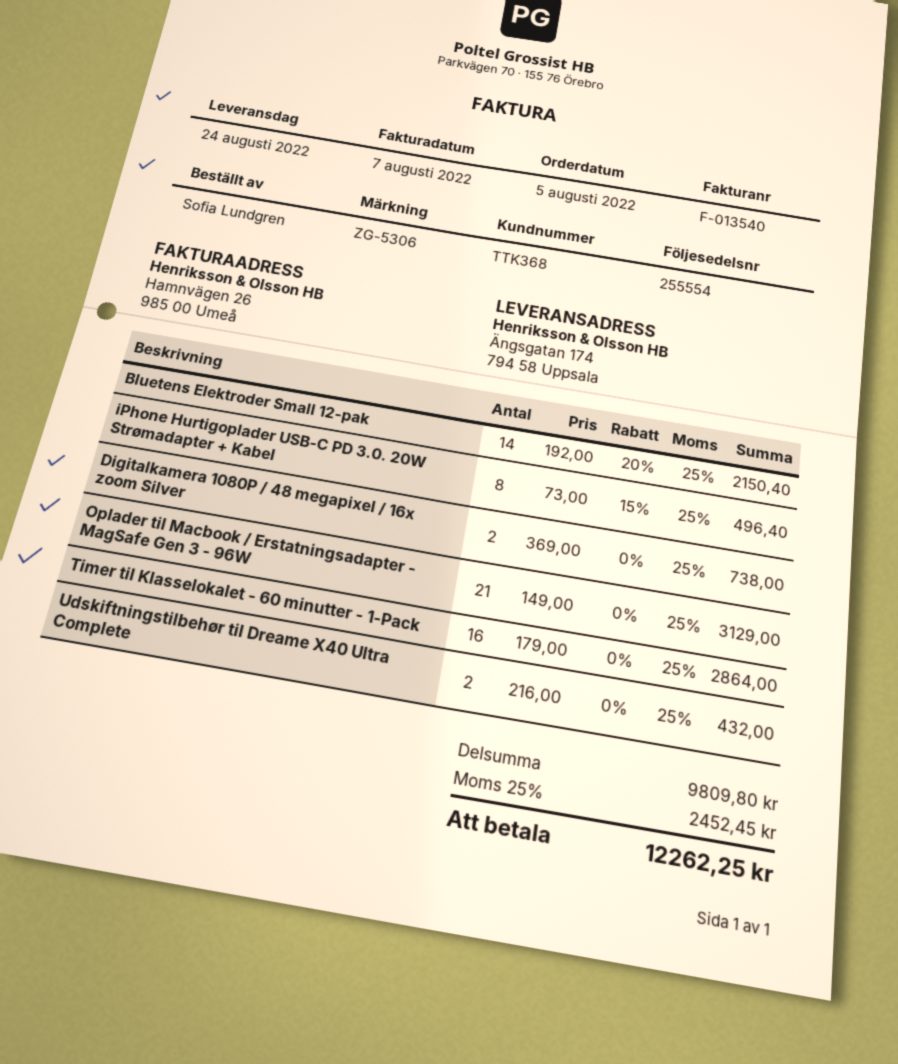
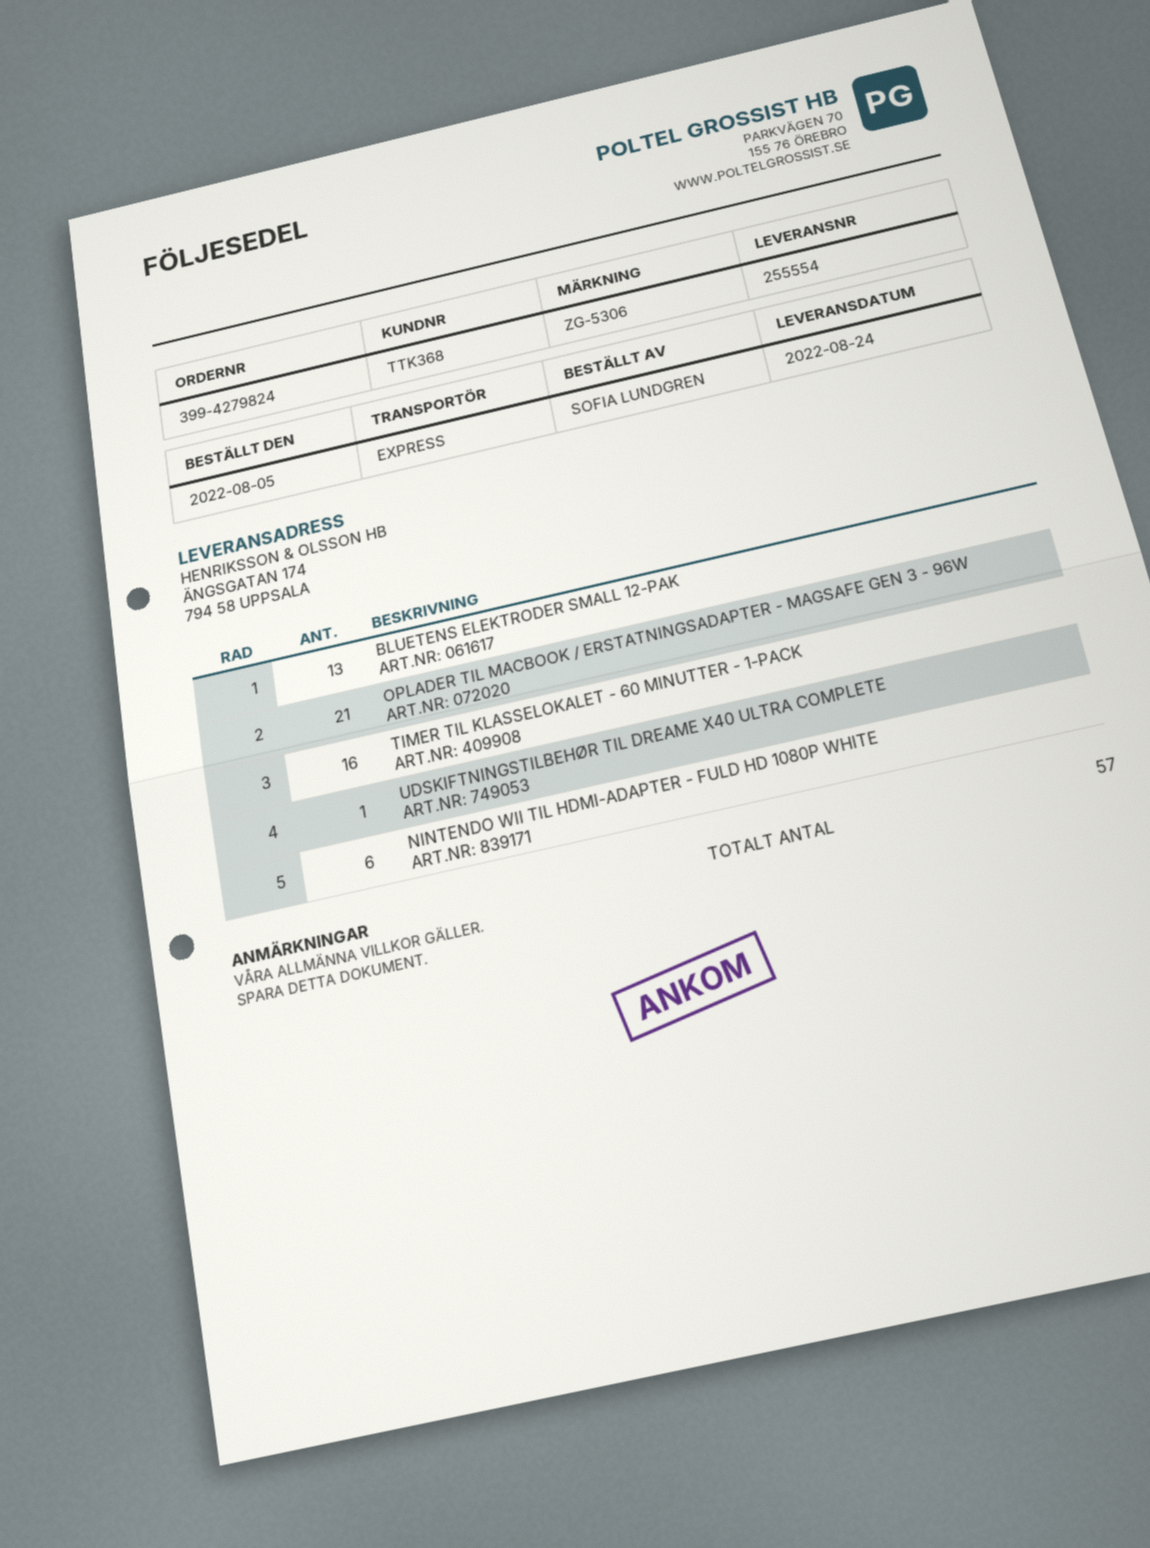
Bluetens Elektroder Small 12-pak: 14 -> 13
iPhone Hurtigoplader USB-C PD 3.0. 20W Strømadapter + Kabel: 8 -> none
Digitalkamera 1080P / 48 megapixel / 16x zoom Silver: 2 -> none
Udskiftningstilbehør til Dreame X40 Ultra Complete: 2 -> 1
NINTENDO WII TIL HDMI-ADAPTER - FULD HD 1080P WHITE: none -> 6

